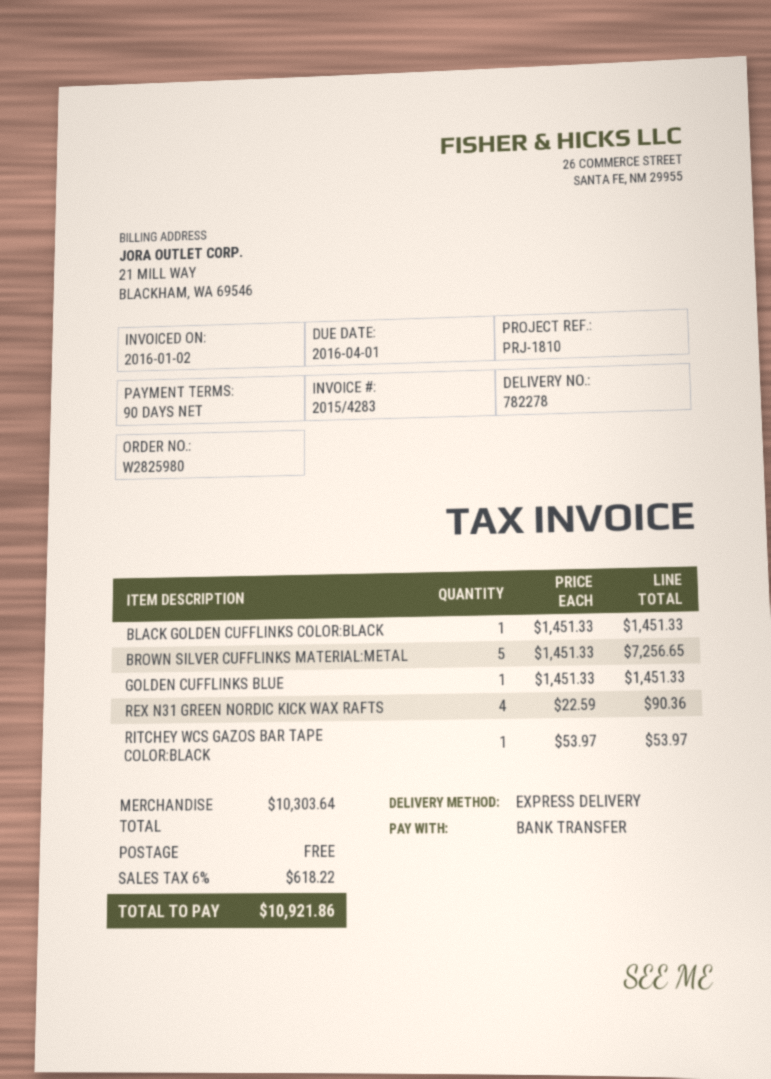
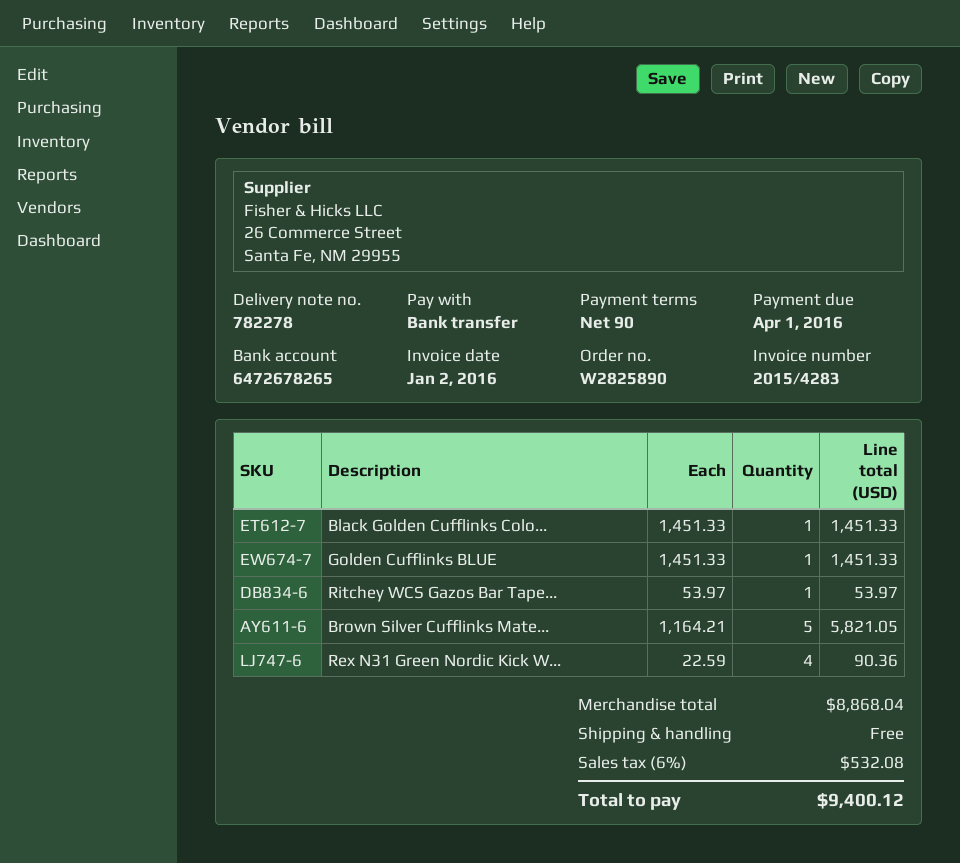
order number: W2825980 -> W2825890
BROWN SILVER CUFFLINKS MATERIAL:METAL: 5 x 1451.33 = 7256.65 -> 5 x 1164.21 = 5821.05
subtotal: 10303.64 -> 8868.04
tax: 6% = 618.22 -> 6% = 532.08
total: 10921.86 -> 9400.12

